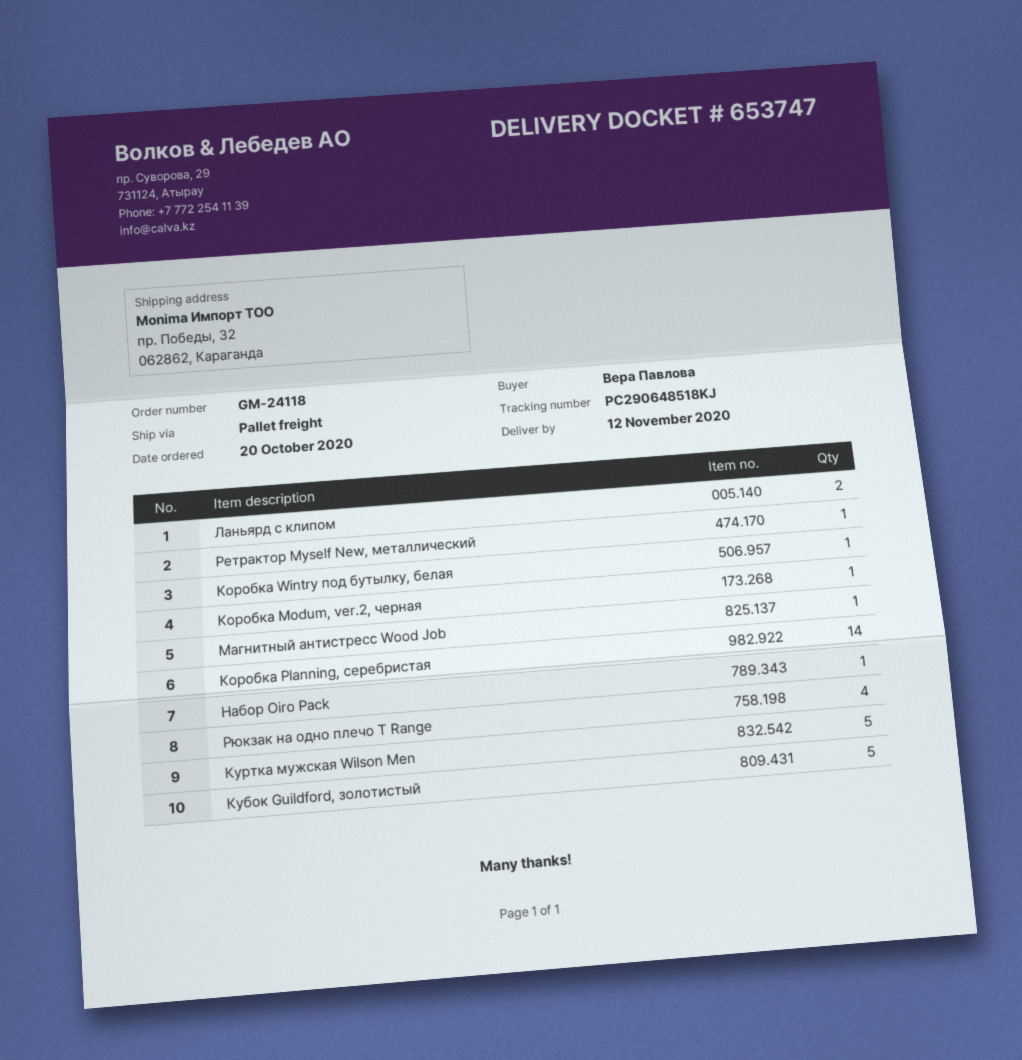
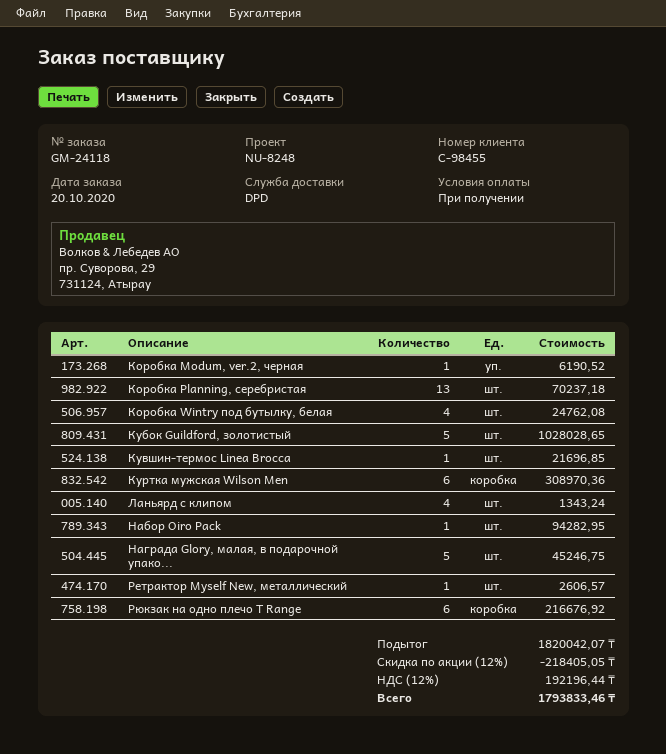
shipping method: pallet freight -> DPD
Ланьярд с клипом: 2 -> 4
Коробка Wintry под бутылку, белая: 1 -> 4
Магнитный антистресс Wood Job: 1 -> none
Коробка Planning, серебристая: 14 -> 13
Рюкзак на одно плечо T Range: 4 -> 6
Куртка мужская Wilson Men: 5 -> 6
Кувшин-термос Linea Brocca: none -> 1
Награда Glory, малая, в подарочной упако...: none -> 5

